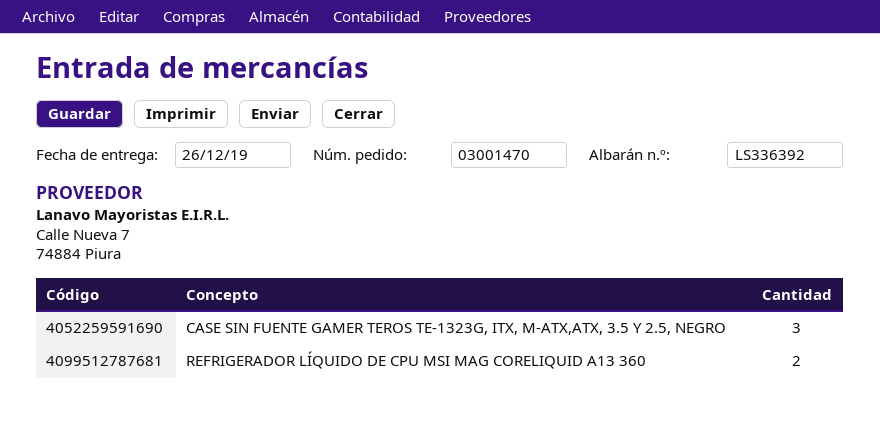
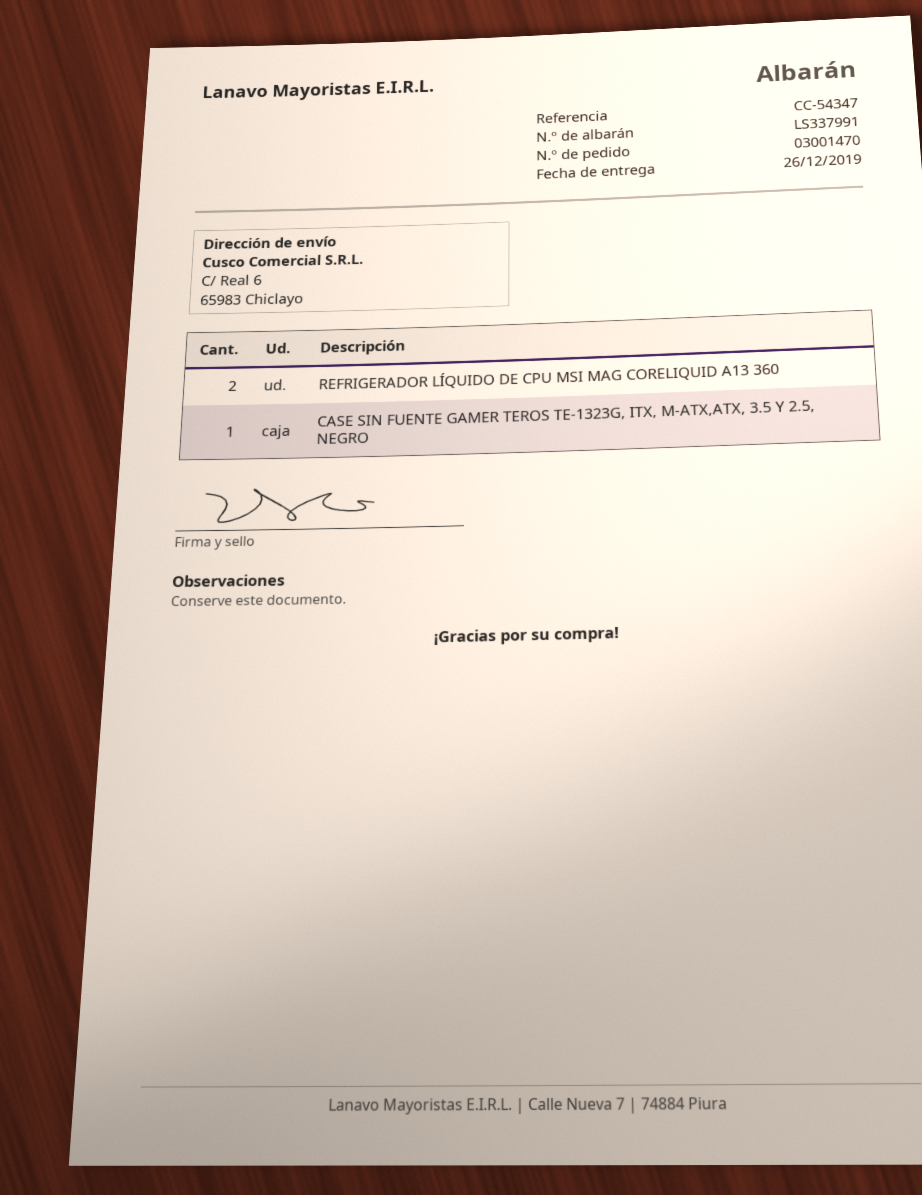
delivery note number: LS336392 -> LS337991
CASE SIN FUENTE GAMER TEROS TE-1323G, ITX, M-ATX,ATX, 3.5 Y 2.5, NEGRO: 3 -> 1

